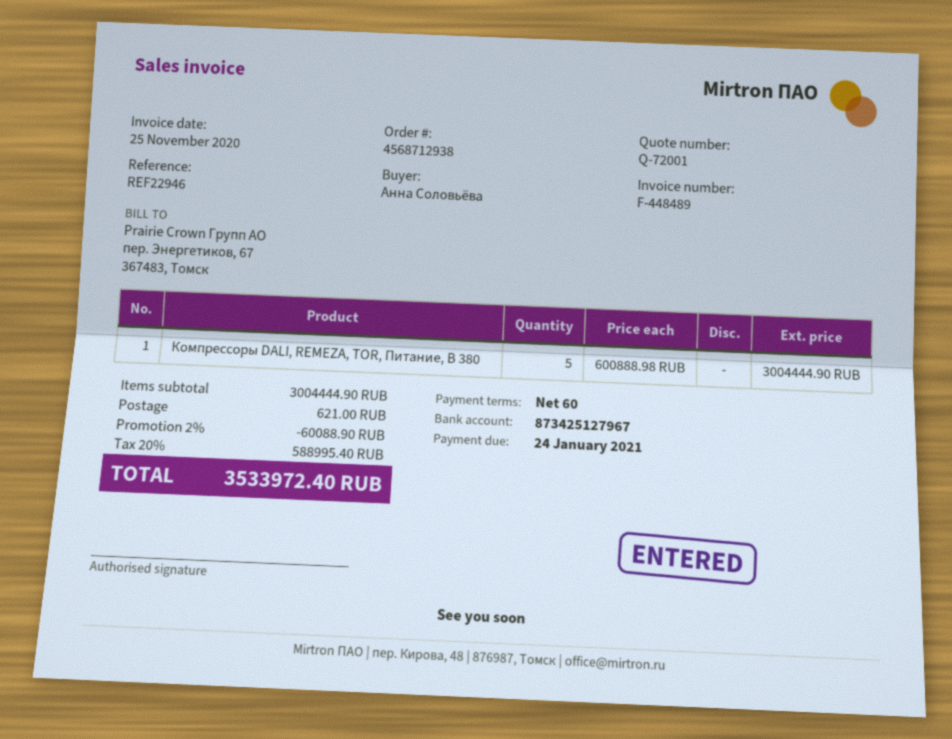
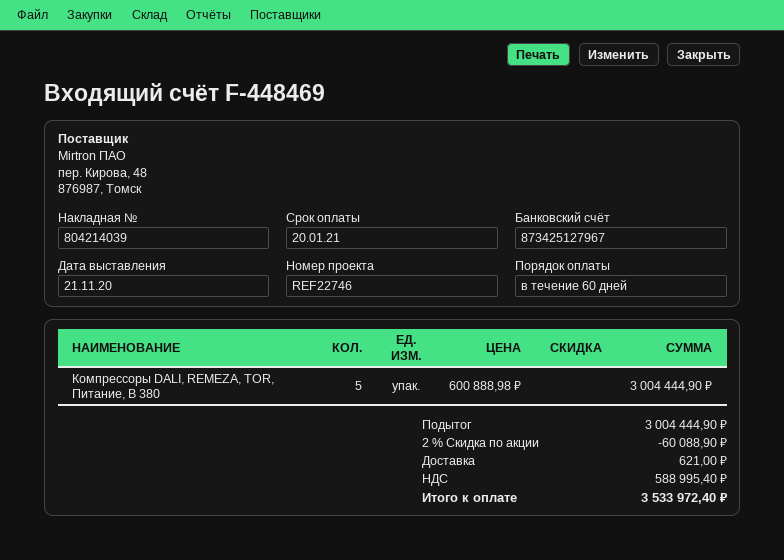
invoice number: F-448489 -> F-448469
invoice date: 2020-11-25 -> 2020-11-21
due date: 2021-01-24 -> 2021-01-20
reference: REF22946 -> REF22746

